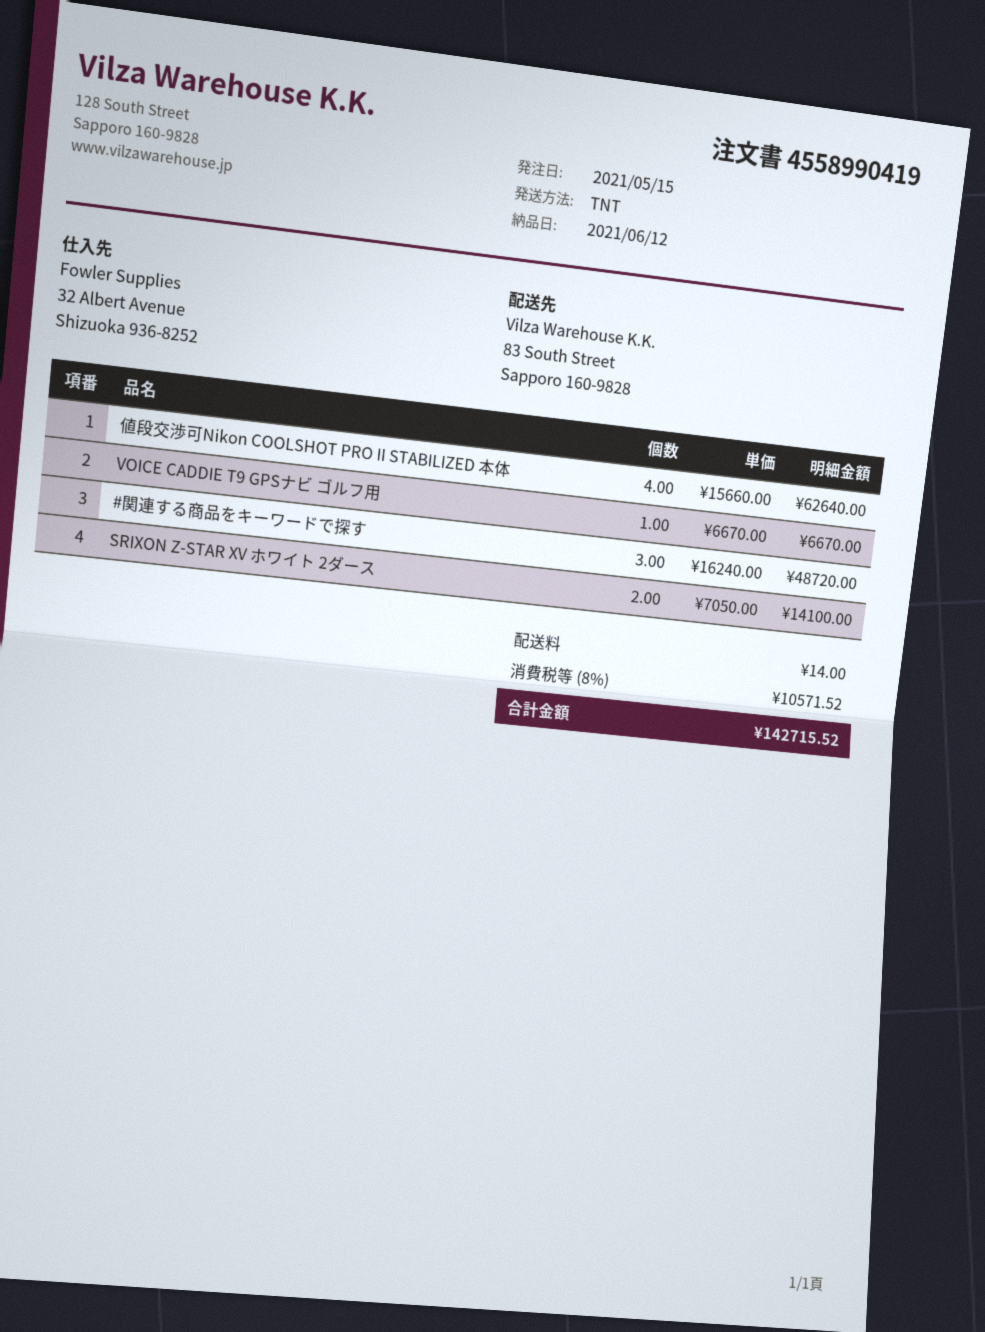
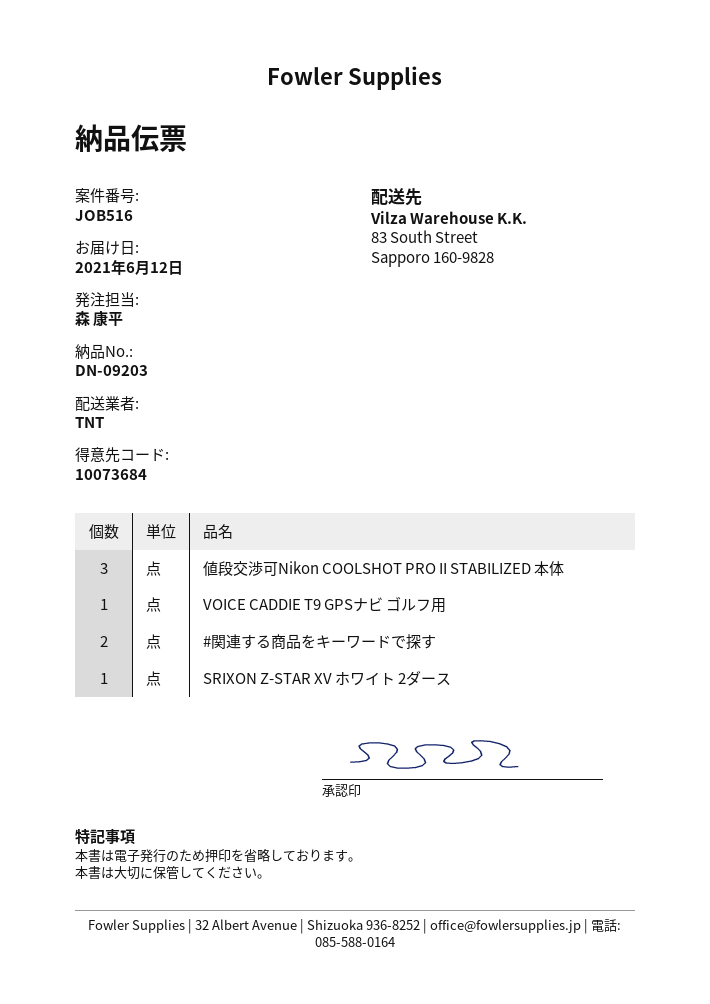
値段交渉可Nikon COOLSHOT PRO II STABILIZED 本体: 4 -> 3
#関連する商品をキーワードで探す: 3 -> 2
SRIXON Z-STAR XV ホワイト 2ダース: 2 -> 1

